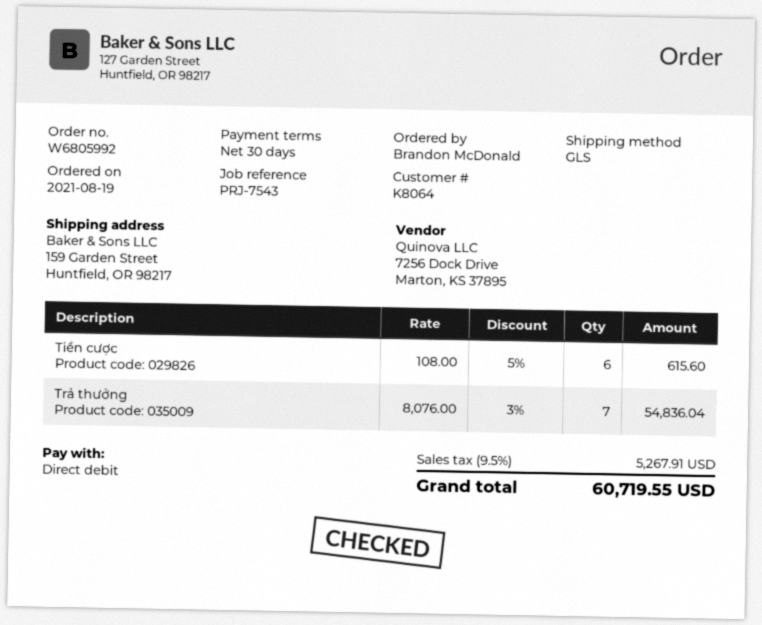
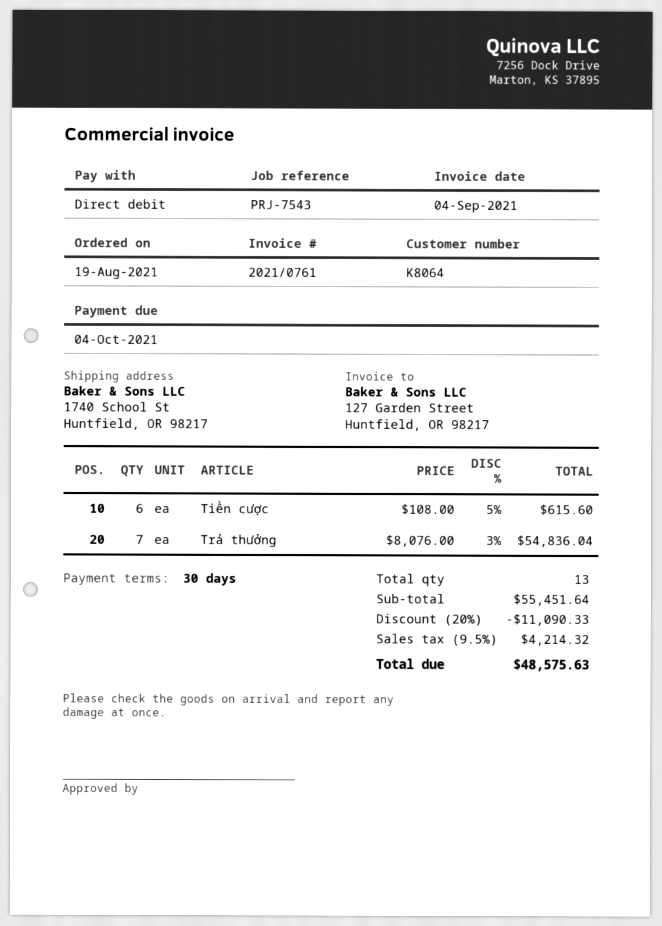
ship to: 159 Garden Street, Huntfield, OR 98217 -> 1740 School St, Huntfield, OR 98217
discount: none -> 20% = 11090.33
tax: 9.5% = 5267.91 -> 9.5% = 4214.32
total: 60719.55 -> 48575.63

